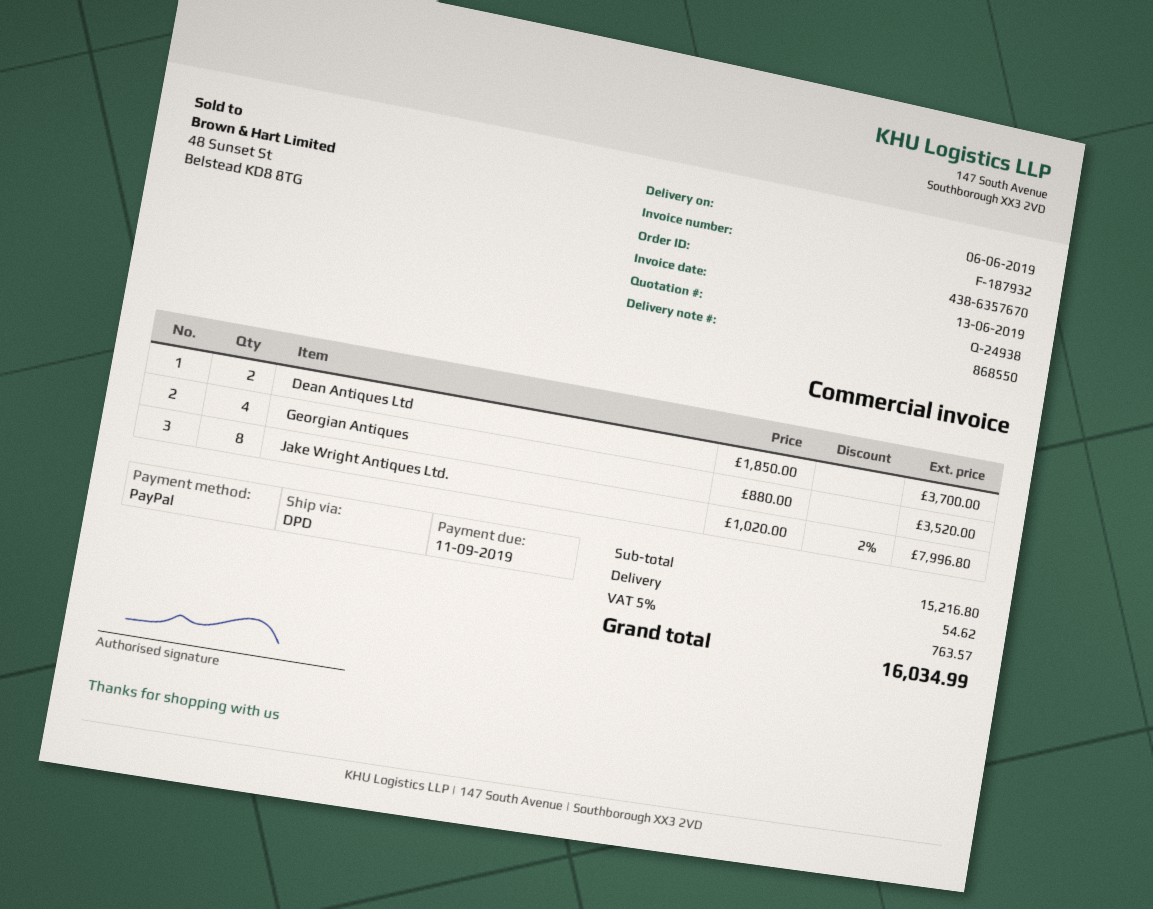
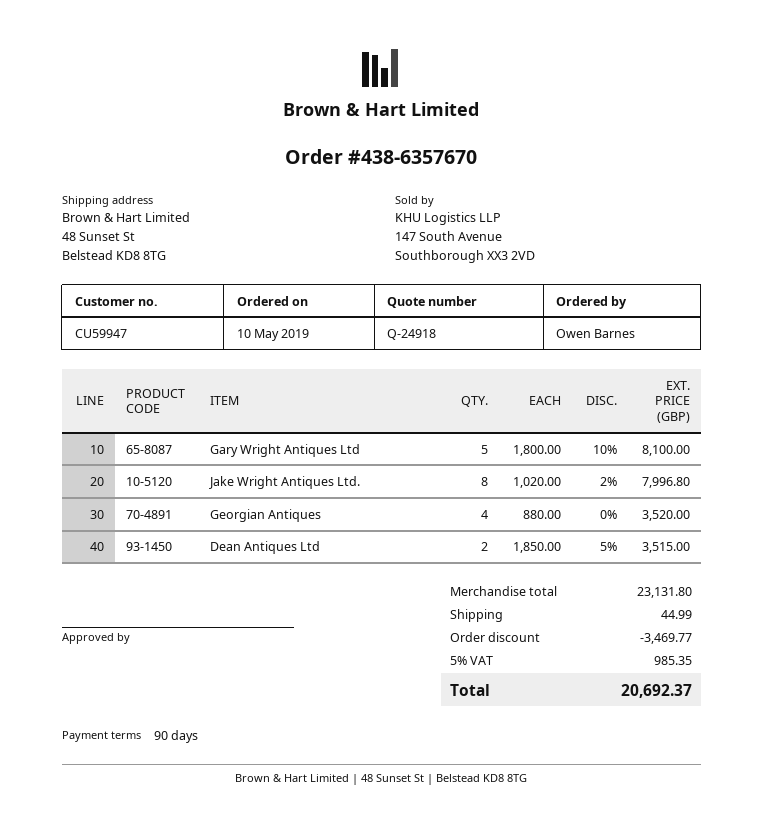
quote number: Q-24938 -> Q-24918
Dean Antiques Ltd: 2 x 1850.00 = 3700.00 -> 2 x 1850.00 - 5% = 3515.00
Gary Wright Antiques Ltd: none -> 5 x 1800.00 - 10% = 8100.00
subtotal: 15216.80 -> 23131.80
discount: none -> 3469.77
shipping: 54.62 -> 44.99
tax: 5% = 763.57 -> 5% = 985.35
total: 16034.99 -> 20692.37

